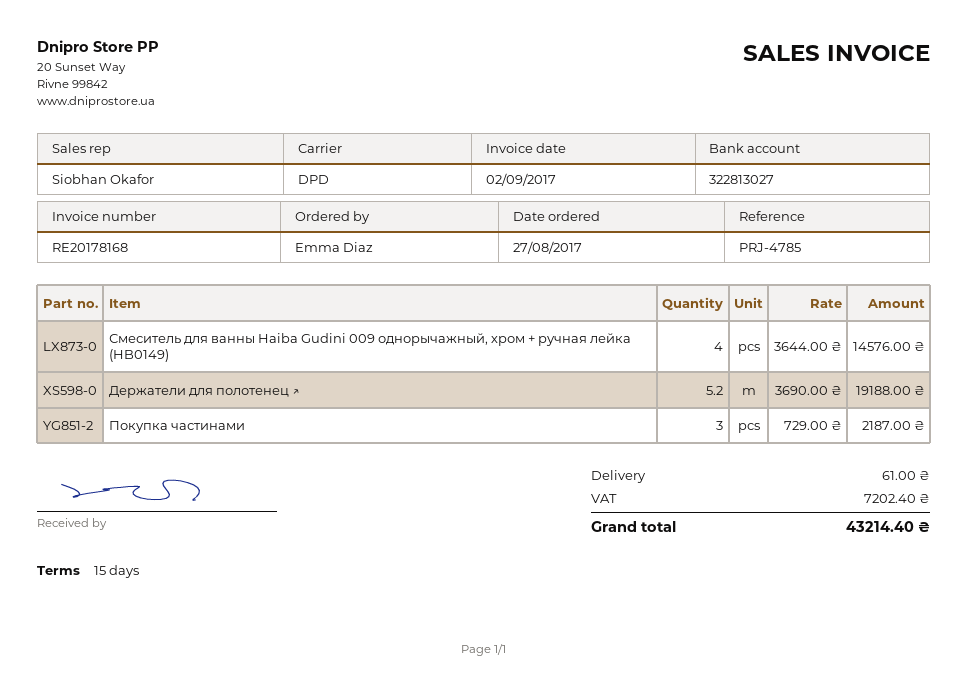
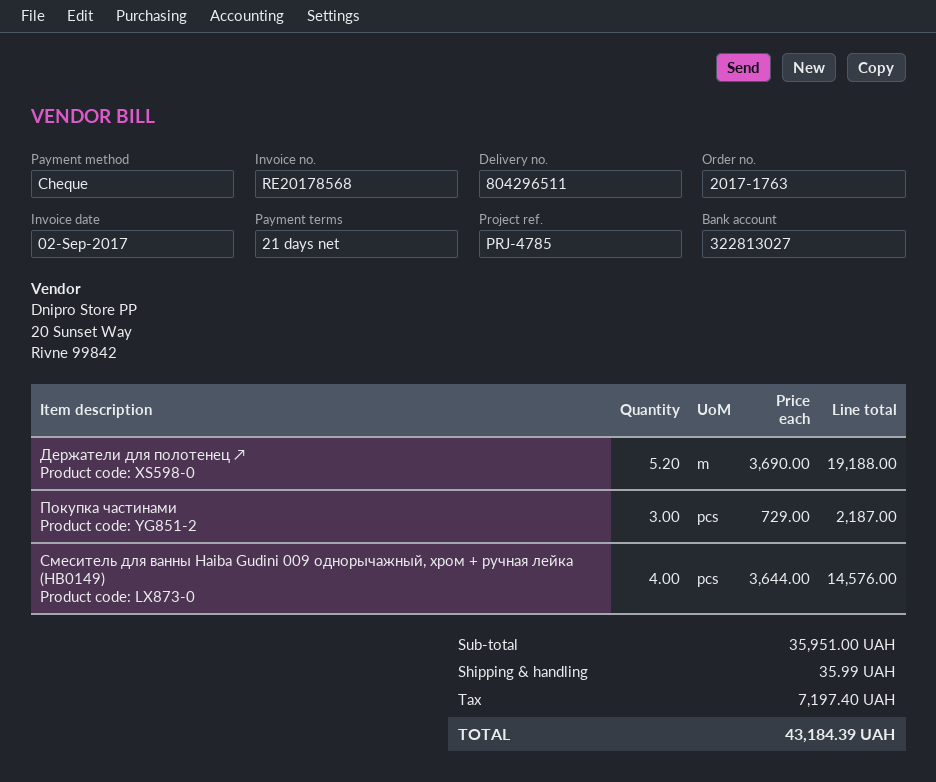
invoice number: RE20178168 -> RE20178568
payment terms: 15 days -> 21 days
shipping: 61.00 -> 35.99
tax: 7202.40 -> 7197.40
total: 43214.40 -> 43184.39

